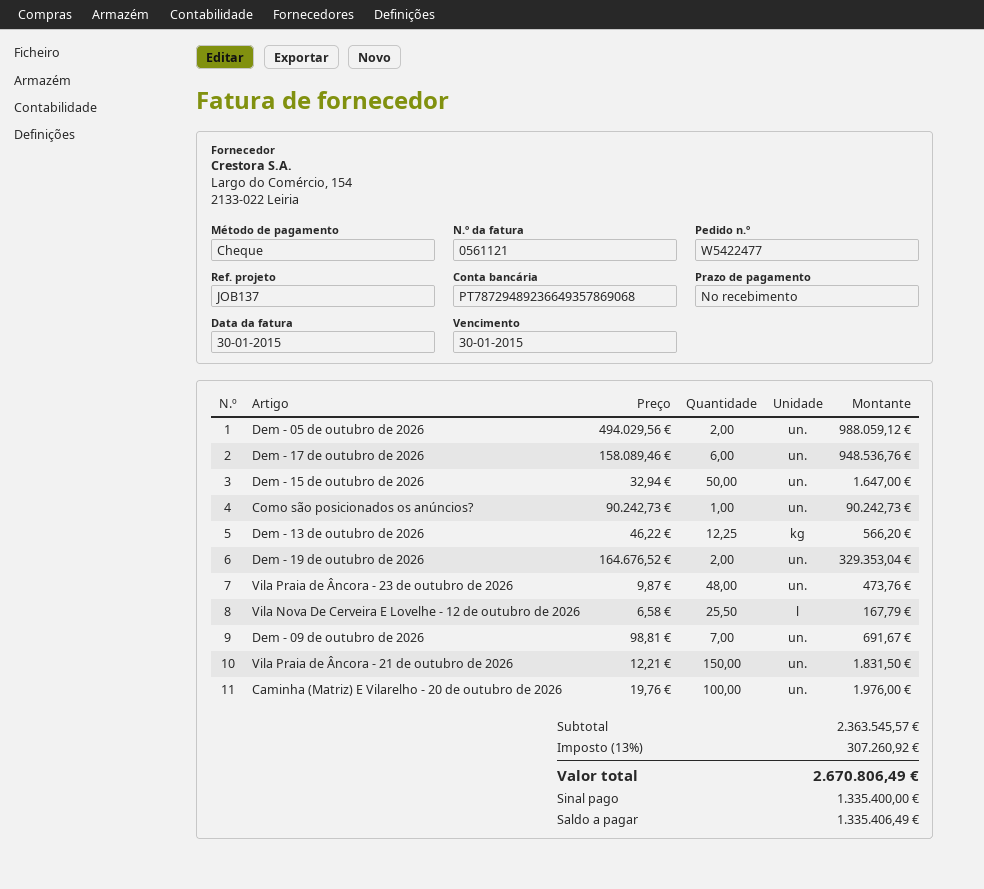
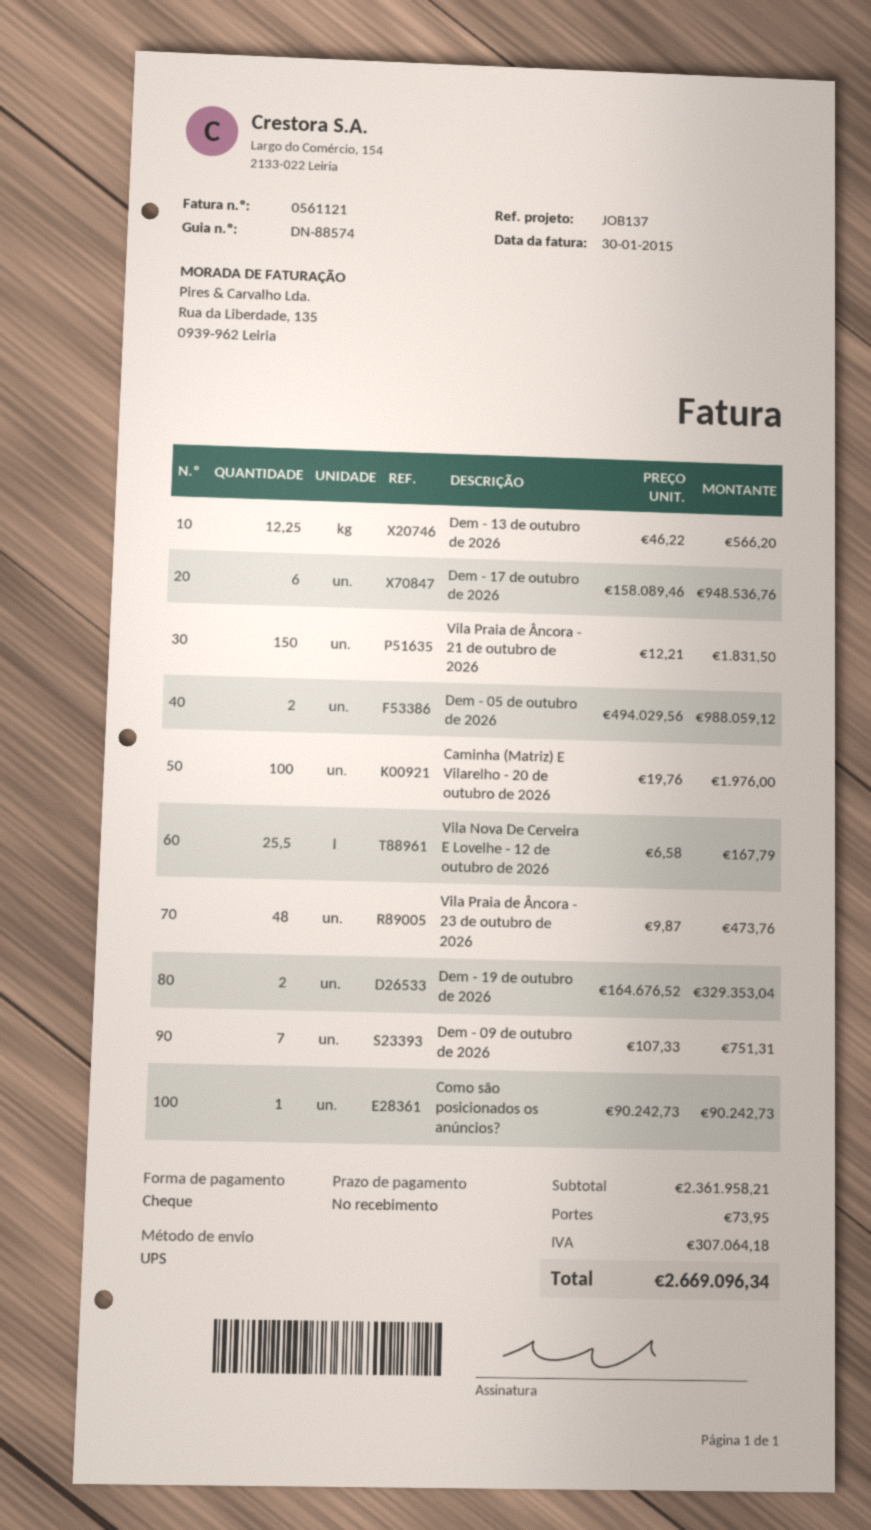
Dem - 15 de outubro de 2026: 50 x 32.94 = 1647.00 -> none
Dem - 09 de outubro de 2026: 7 x 98.81 = 691.67 -> 7 x 107.33 = 751.31
subtotal: 2363545.57 -> 2361958.21
shipping: none -> 73.95
tax: 307260.92 -> 307064.18
total: 2670806.49 -> 2669096.34

